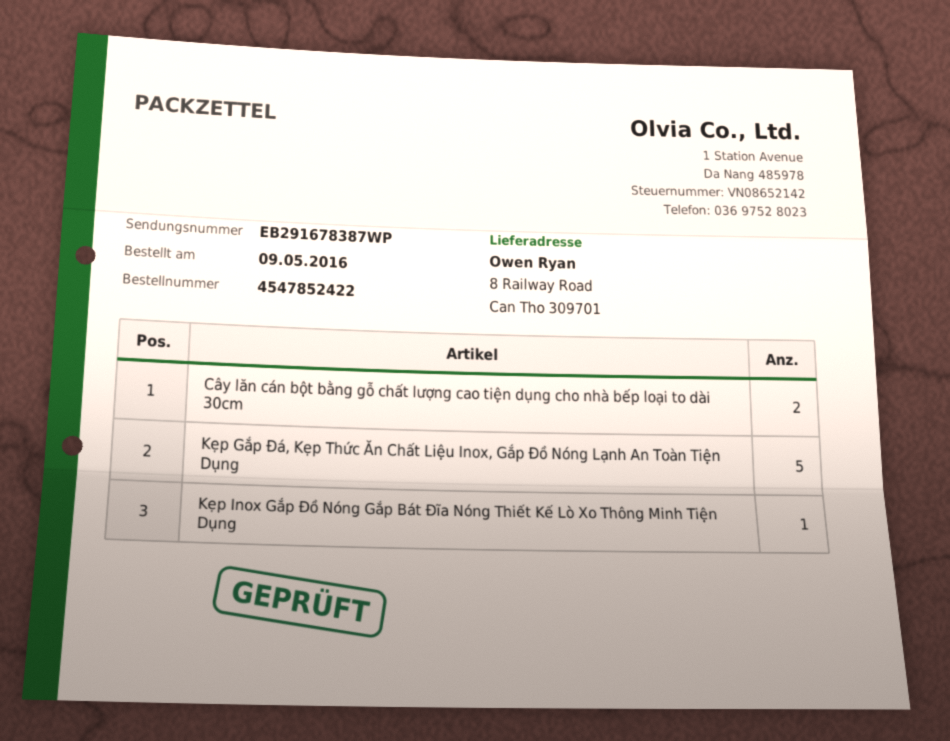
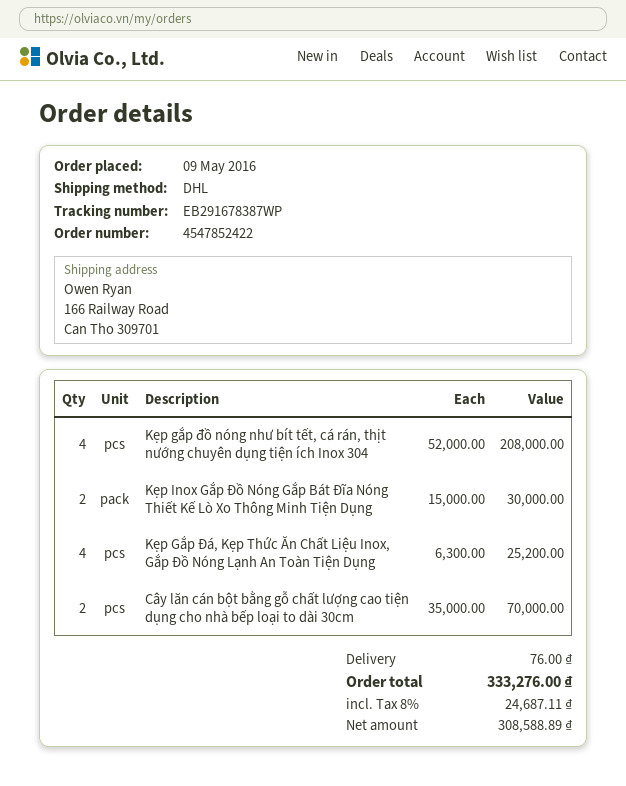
ship to: 8 Railway Road, Can Tho 309701 -> 166 Railway Road, Can Tho 309701
Kẹp Gắp Đá, Kẹp Thức Ăn Chất Liệu Inox, Gắp Đồ Nóng Lạnh An Toàn Tiện Dụng: 5 -> 4
Kẹp Inox Gắp Đồ Nóng Gắp Bát Đĩa Nóng Thiết Kế Lò Xo Thông Minh Tiện Dụng: 1 -> 2
Kẹp gắp đồ nóng như bít tết, cá rán, thịt nướng chuyên dụng tiện ích Inox 304: none -> 4

